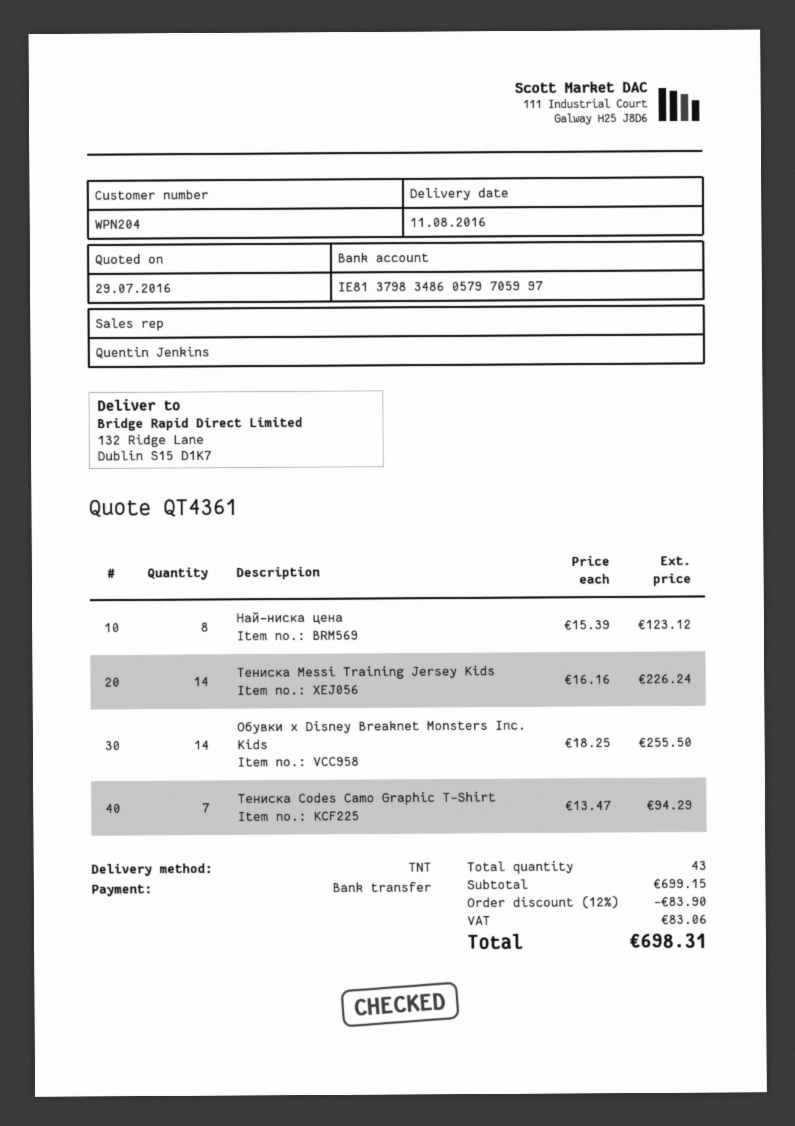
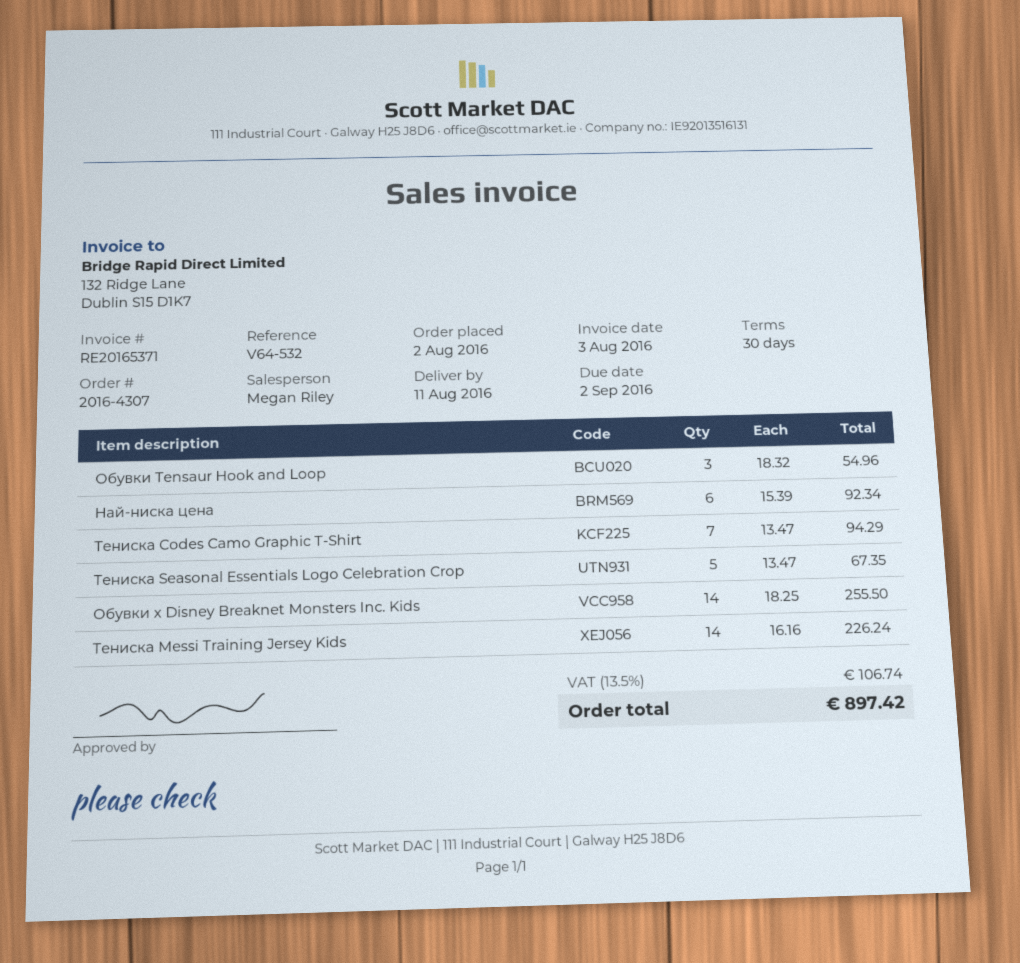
sales rep: Quentin Jenkins -> Megan Riley
Най-ниска цена: 8 x 15.39 = 123.12 -> 6 x 15.39 = 92.34
Обувки Tensaur Hook and Loop: none -> 3 x 18.32 = 54.96
Тениска Seasonal Essentials Logo Celebration Crop: none -> 5 x 13.47 = 67.35
discount: 12% = 83.90 -> none
tax: 83.06 -> 106.74
total: 698.31 -> 897.42

